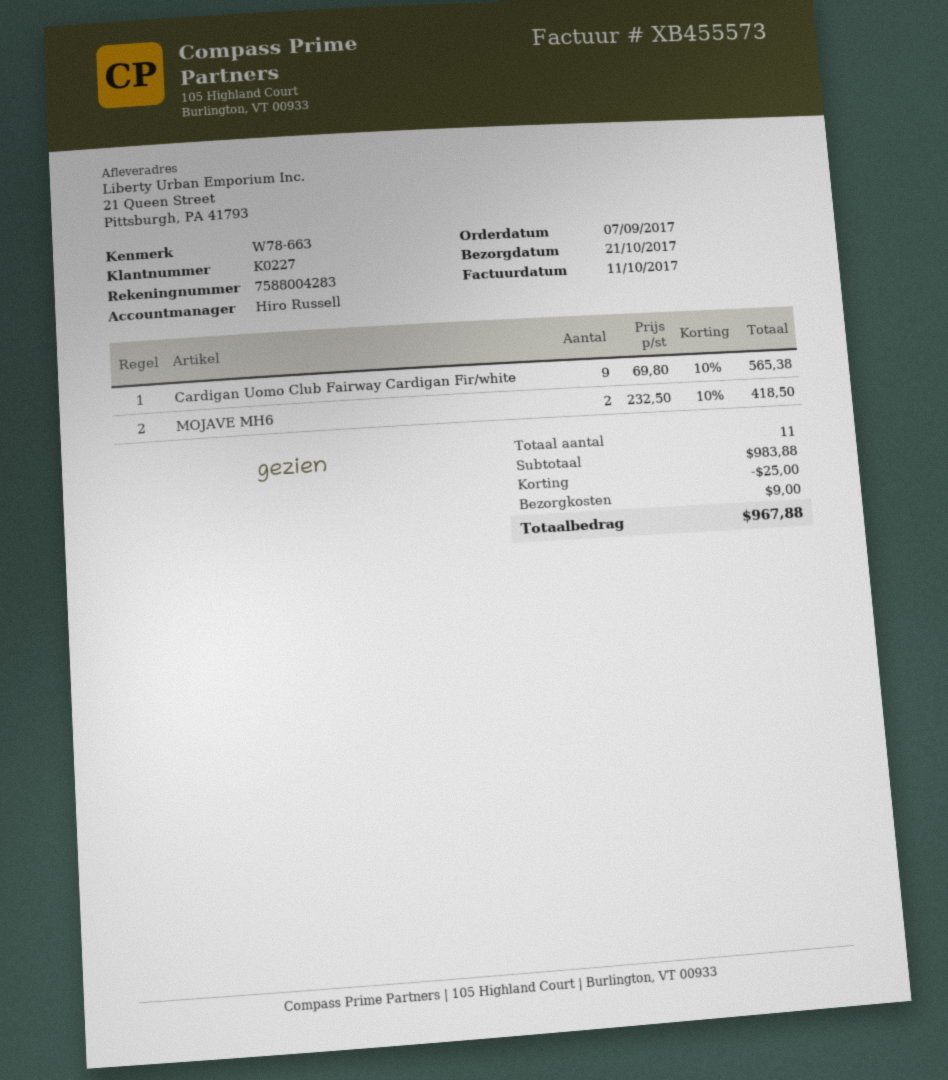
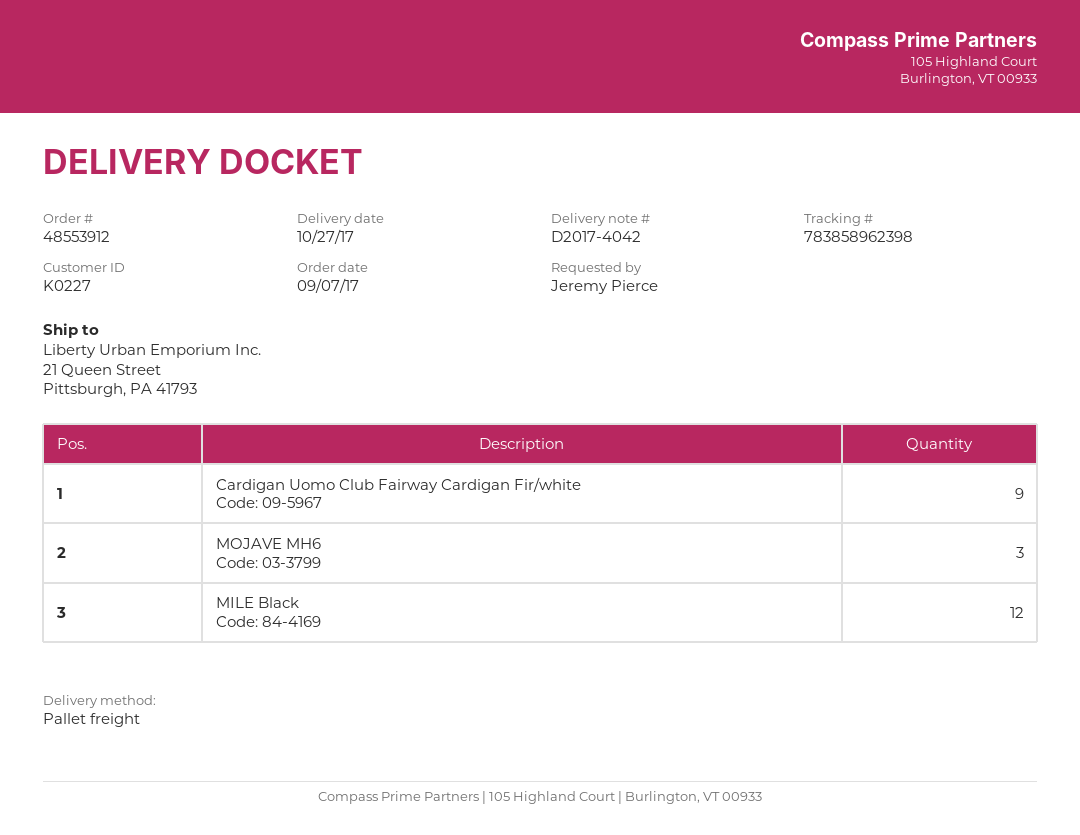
delivery date: 2017-10-21 -> 2017-10-27
MOJAVE MH6: 2 -> 3
MILE Black: none -> 12

